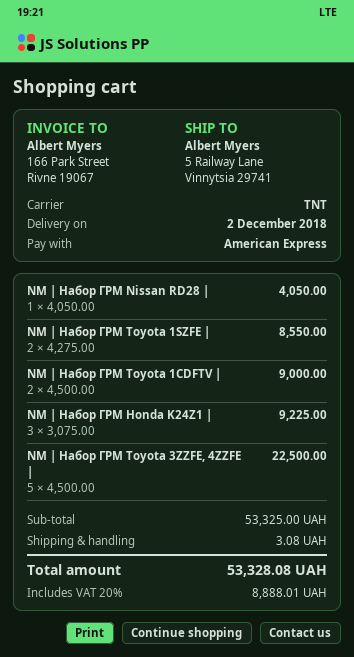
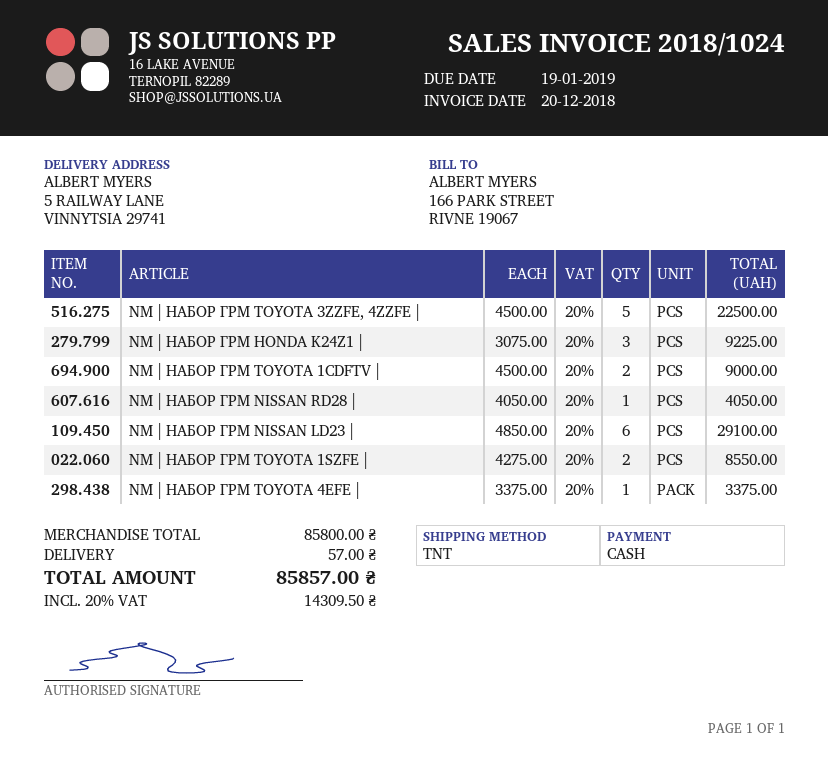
payment method: American Express -> cash
NM | НАБОР ГРМ NISSAN LD23 |: none -> 6 x 4850.00 = 29100.00
NM | НАБОР ГРМ TOYOTA 4EFE |: none -> 1 x 3375.00 = 3375.00
subtotal: 53325.00 -> 85800.00
shipping: 3.08 -> 57.00
tax: 20% = 8888.01 -> 20% = 14309.50
total: 53328.08 -> 85857.00

